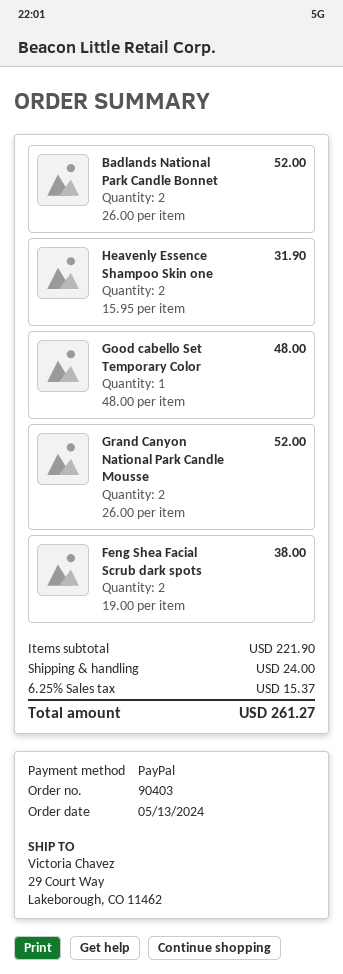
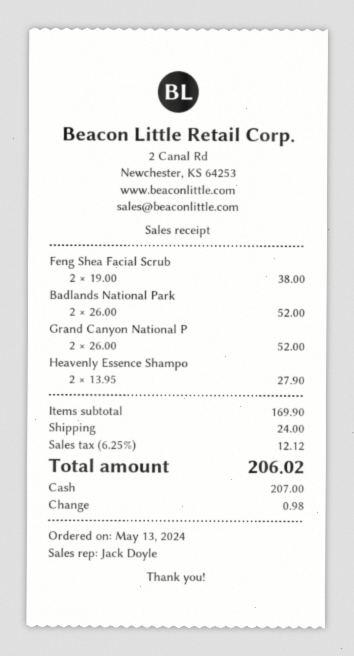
payment method: PayPal -> cash
Heavenly Essence Shampoo Skin one: 2 x 15.95 = 31.90 -> 2 x 13.95 = 27.90
Good cabello Set Temporary Color: 1 x 48.00 = 48.00 -> none
subtotal: 221.90 -> 169.90
tax: 6.25% = 15.37 -> 6.25% = 12.12
total: 261.27 -> 206.02

